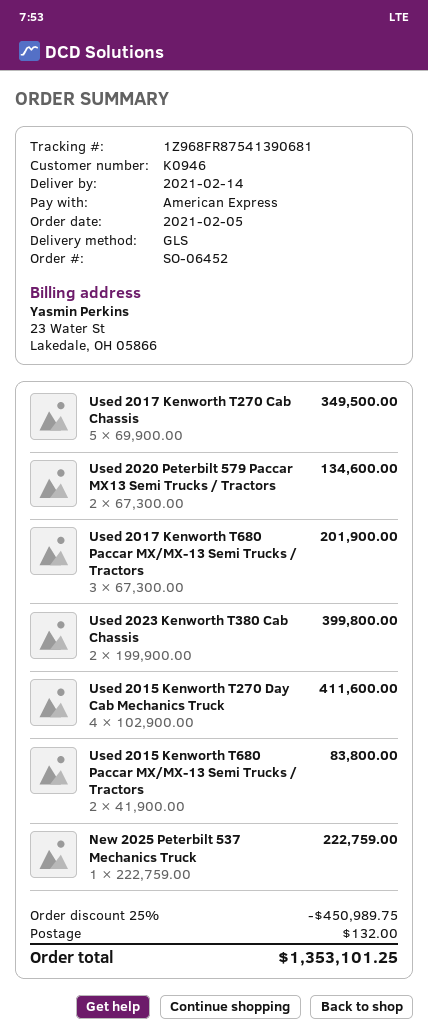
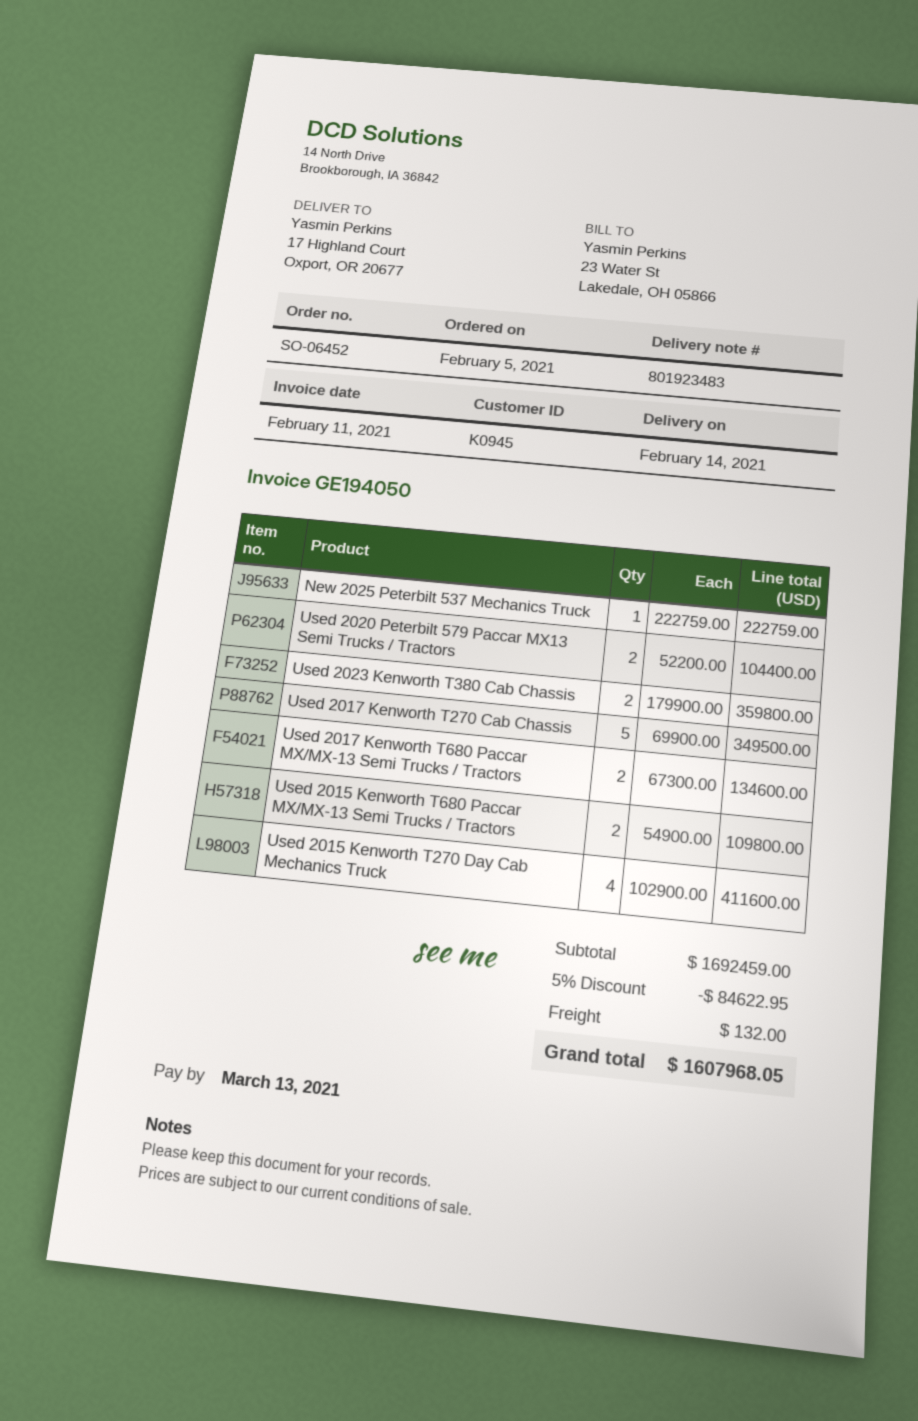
customer number: K0946 -> K0945
Used 2020 Peterbilt 579 Paccar MX13 Semi Trucks / Tractors: 2 x 67300.00 = 134600.00 -> 2 x 52200.00 = 104400.00
Used 2017 Kenworth T680 Paccar MX/MX-13 Semi Trucks / Tractors: 3 x 67300.00 = 201900.00 -> 2 x 67300.00 = 134600.00
Used 2023 Kenworth T380 Cab Chassis: 2 x 199900.00 = 399800.00 -> 2 x 179900.00 = 359800.00
Used 2015 Kenworth T680 Paccar MX/MX-13 Semi Trucks / Tractors: 2 x 41900.00 = 83800.00 -> 2 x 54900.00 = 109800.00
discount: 25% = 450989.75 -> 5% = 84622.95
total: 1353101.25 -> 1607968.05

